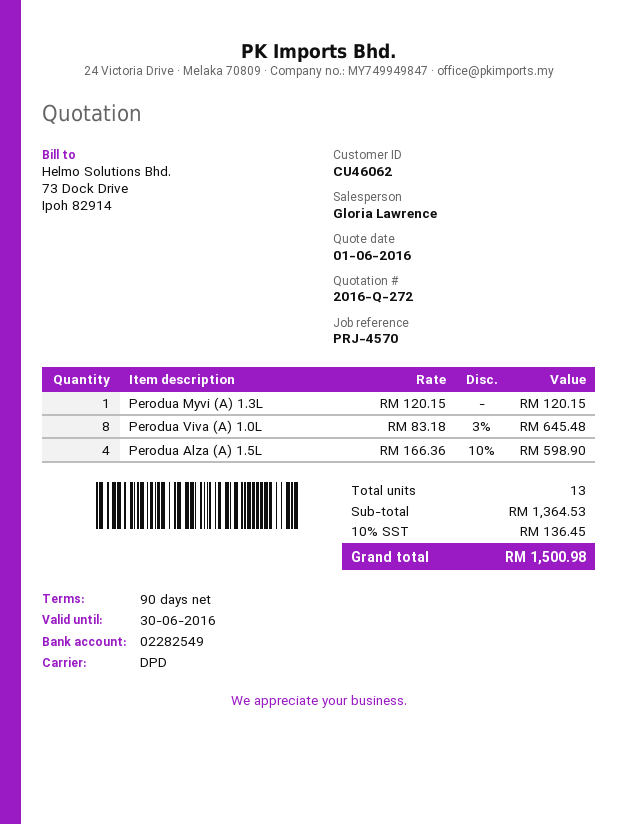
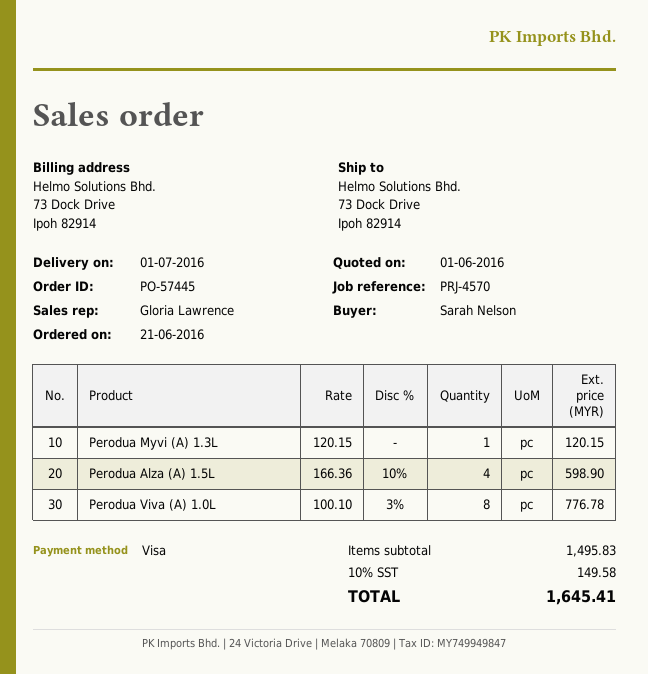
Perodua Viva (A) 1.0L: 8 x 83.18 - 3% = 645.48 -> 8 x 100.10 - 3% = 776.78
subtotal: 1364.53 -> 1495.83
tax: 10% = 136.45 -> 10% = 149.58
total: 1500.98 -> 1645.41

